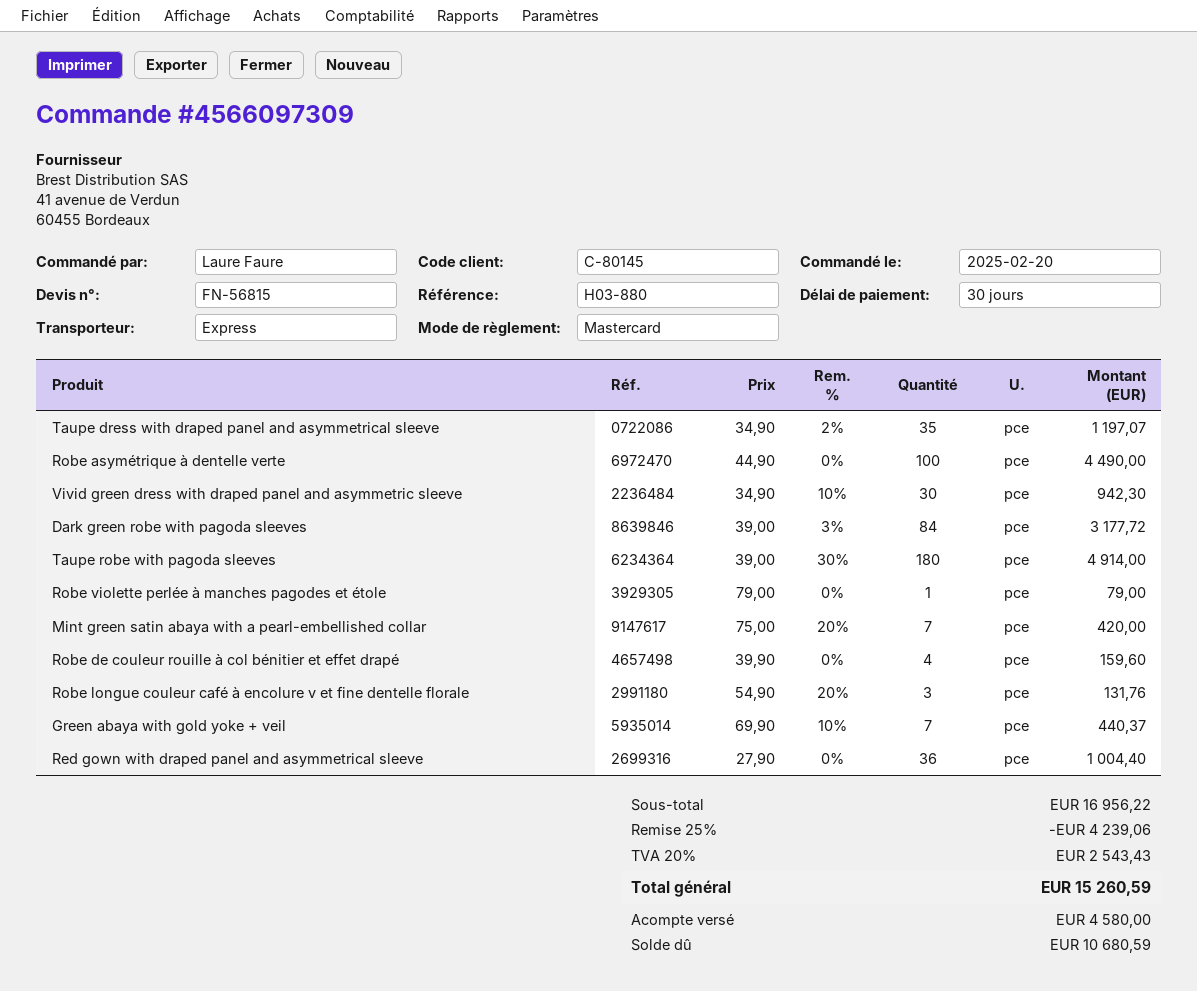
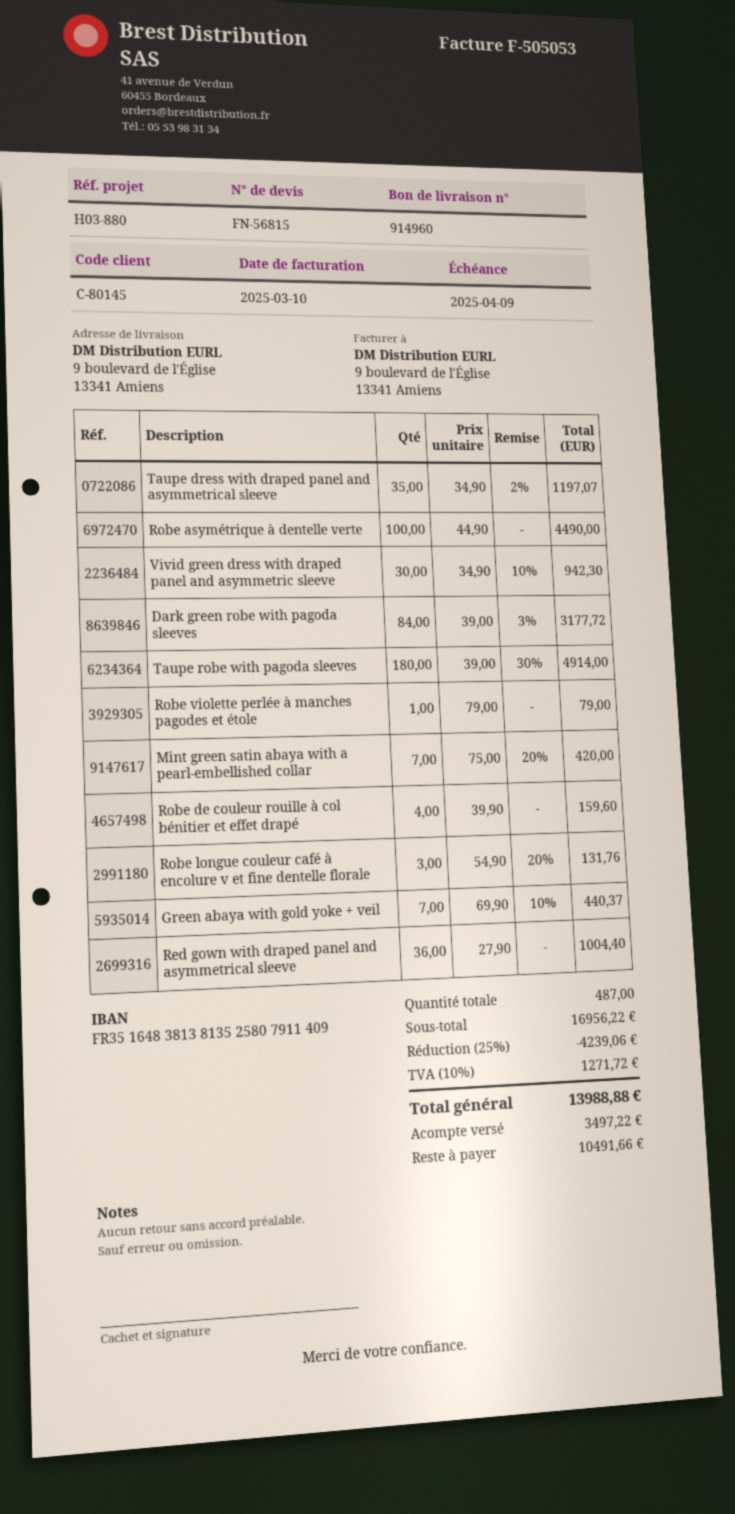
tax: 20% = 2543.43 -> 10% = 1271.72
total: 15260.59 -> 13988.88
deposit: 4580.00 -> 3497.22
balance: 10680.59 -> 10491.66

